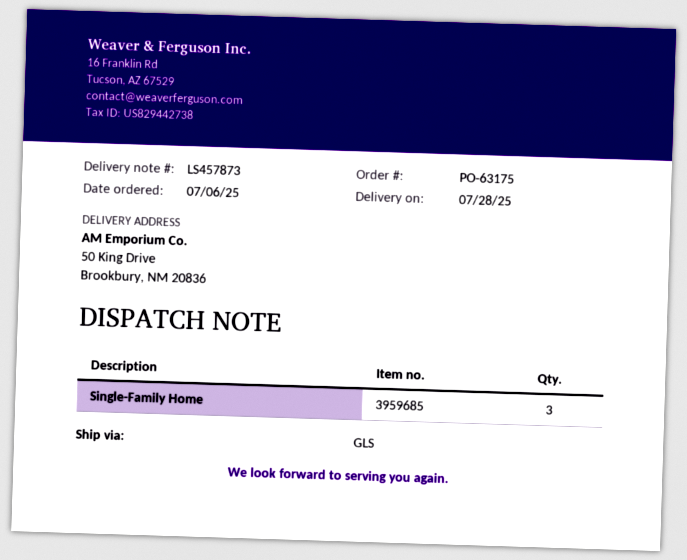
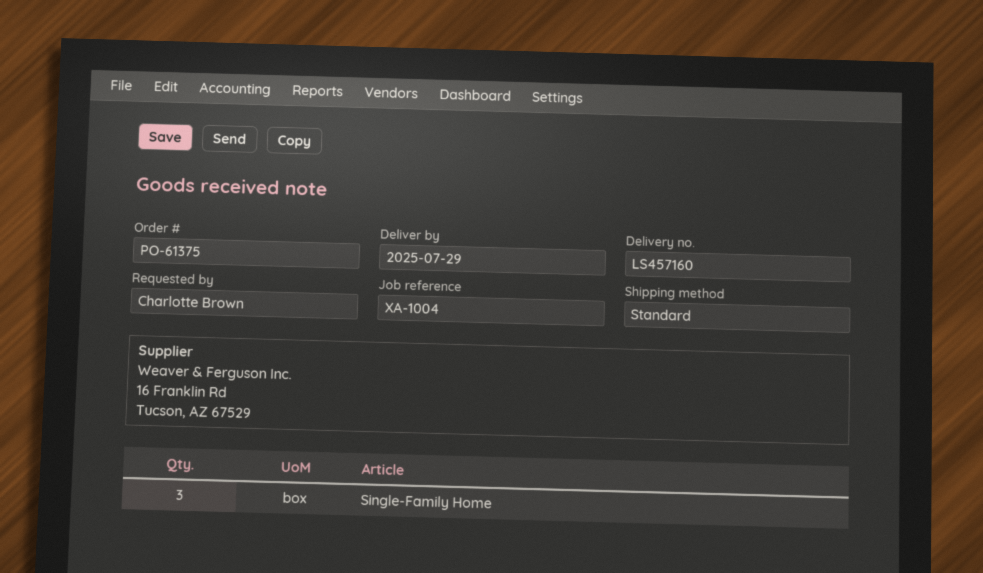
order number: PO-63175 -> PO-61375
delivery note number: LS457873 -> LS457160
delivery date: 2025-07-28 -> 2025-07-29
shipping method: GLS -> standard

